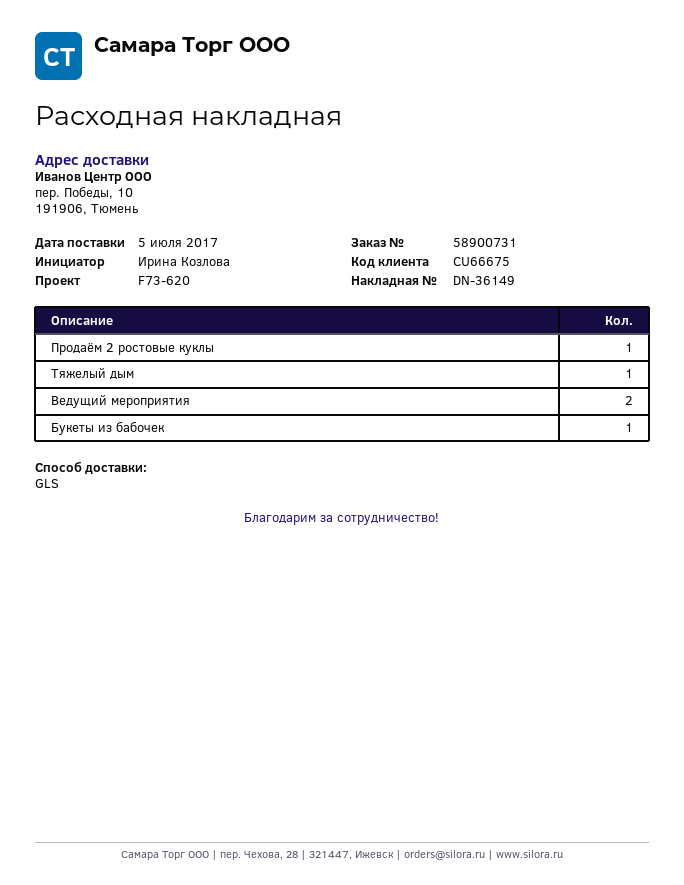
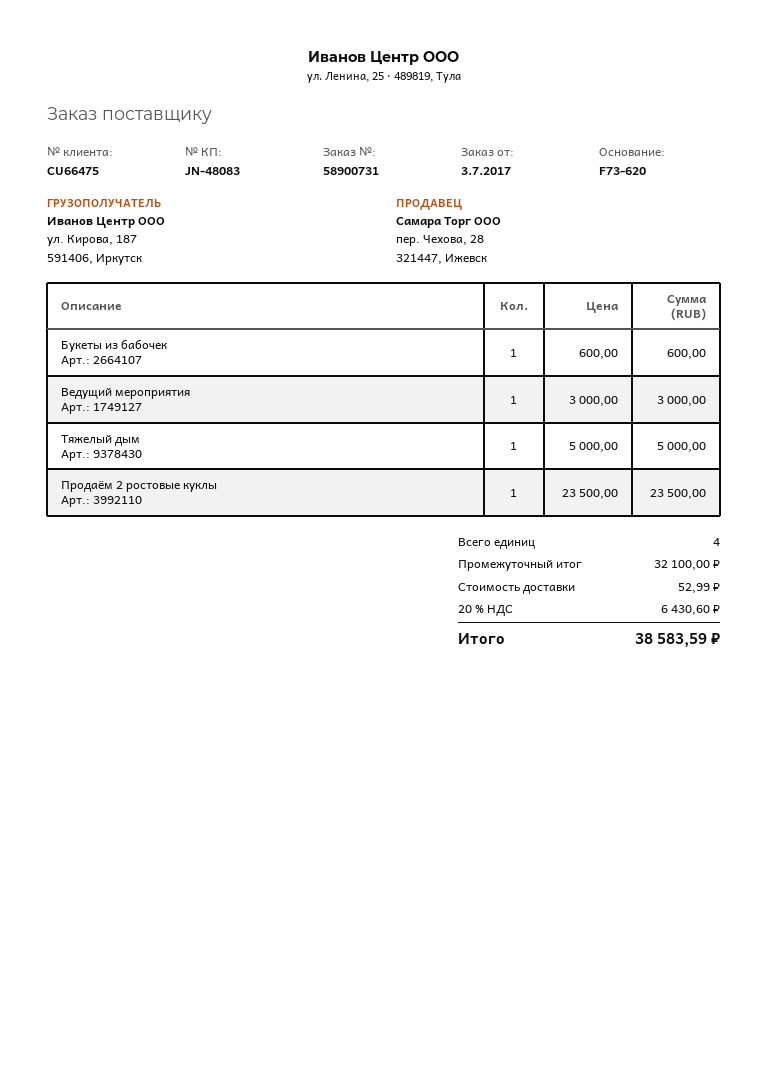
customer number: CU66675 -> CU66475
ship to: пер. Победы, 10, 191906, Тюмень -> ул. Кирова, 187, 591406, Иркутск
Ведущий мероприятия: 2 -> 1

